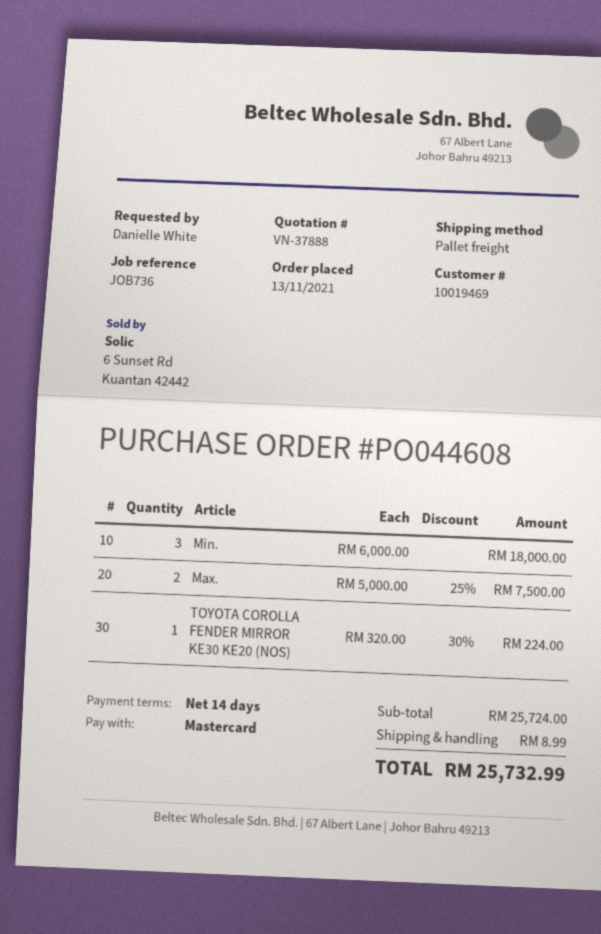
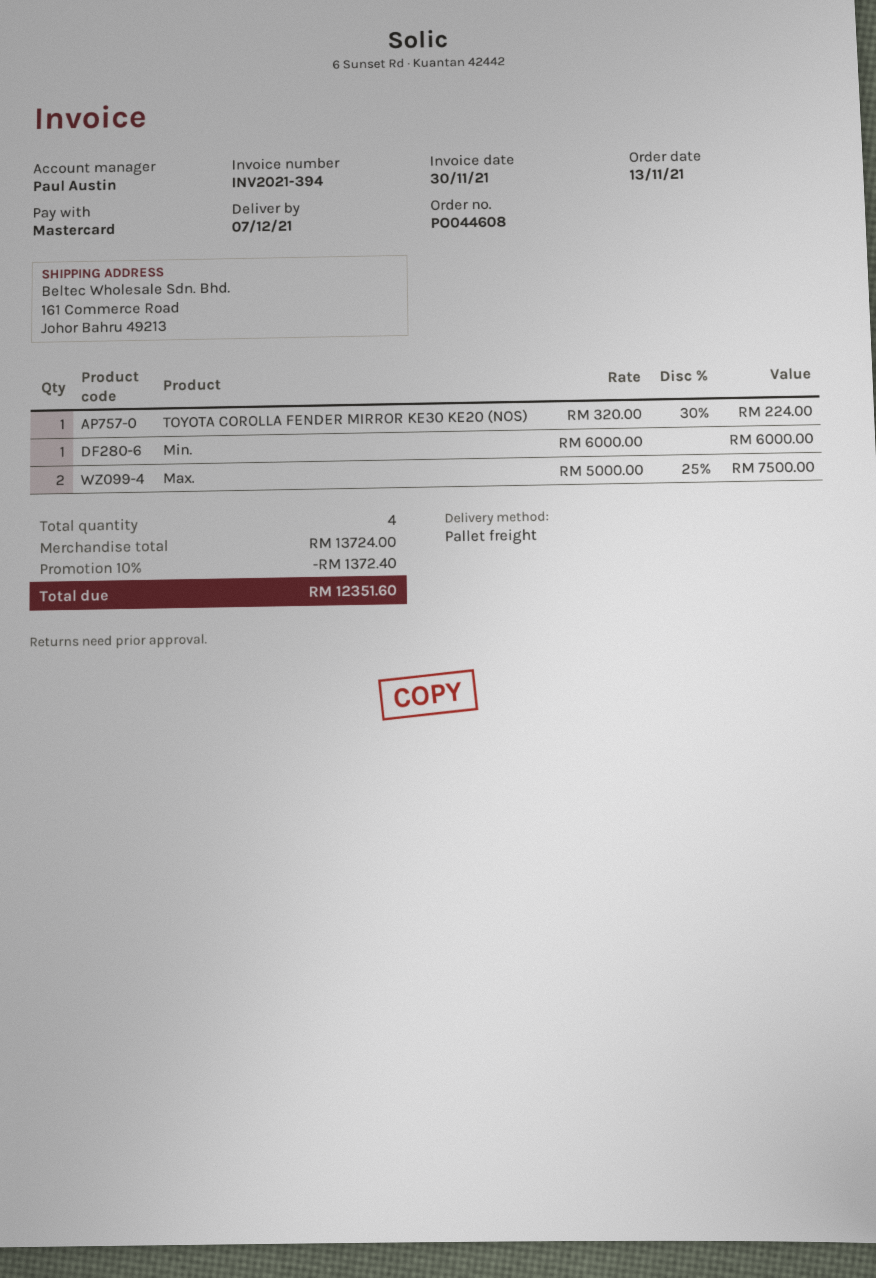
Min.: 3 x 6000.00 = 18000.00 -> 1 x 6000.00 = 6000.00
subtotal: 25724.00 -> 13724.00
discount: none -> 10% = 1372.40
shipping: 8.99 -> none
total: 25732.99 -> 12351.60

